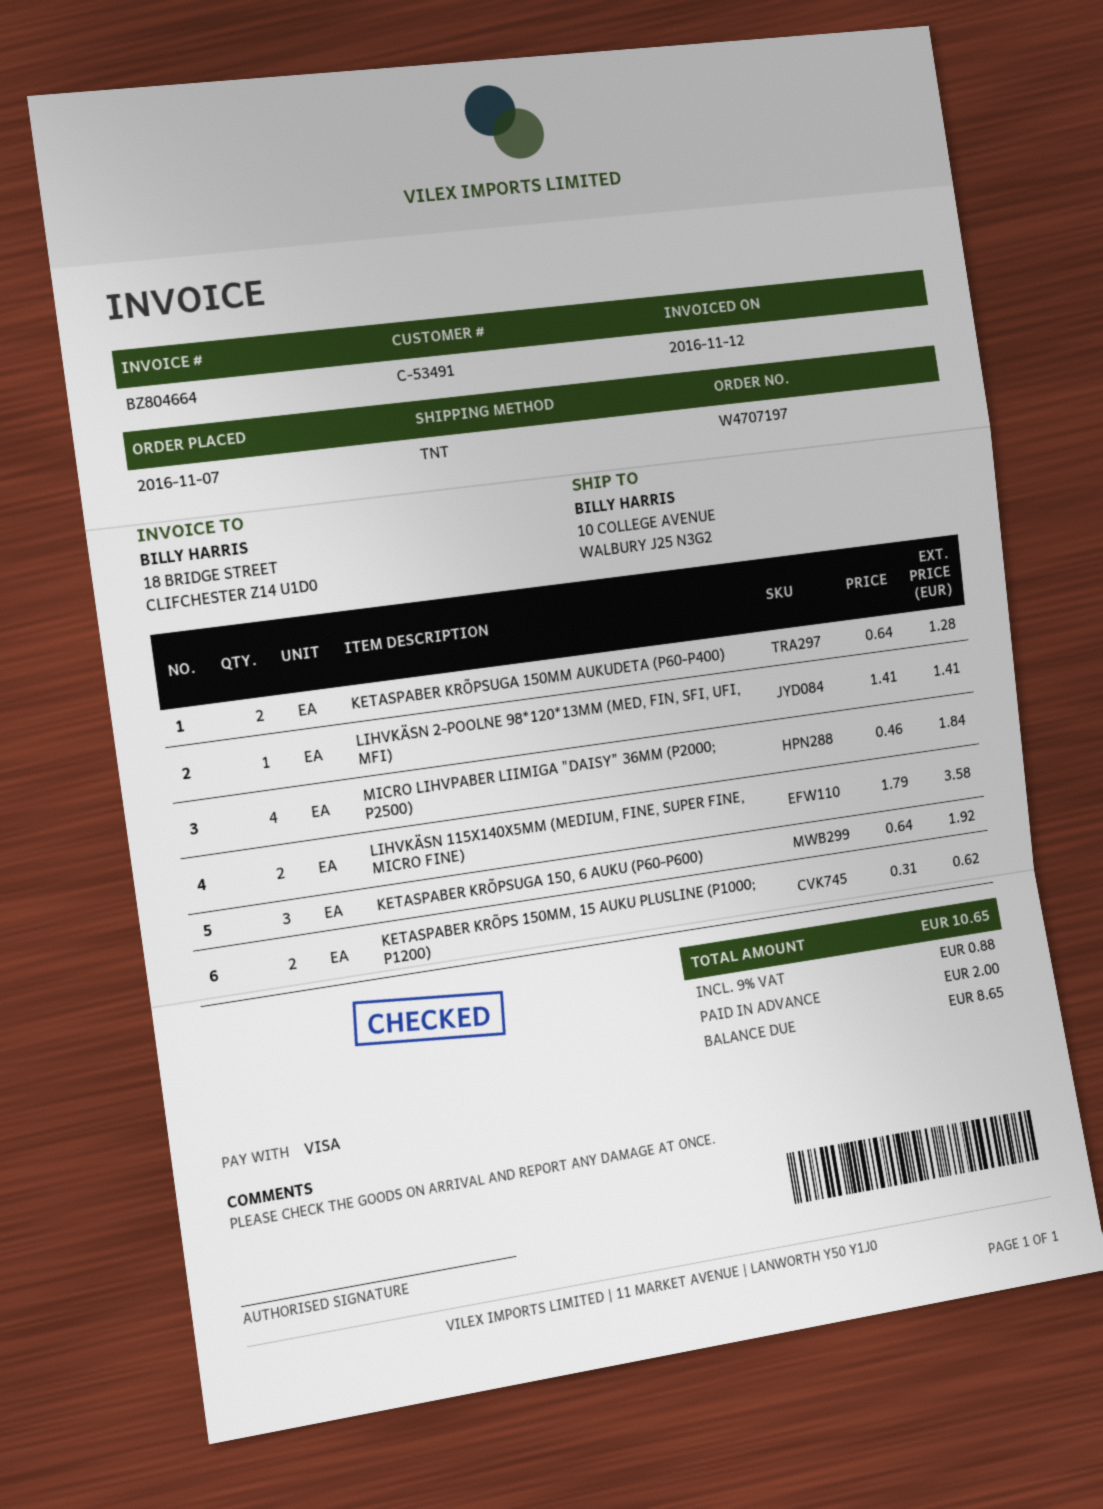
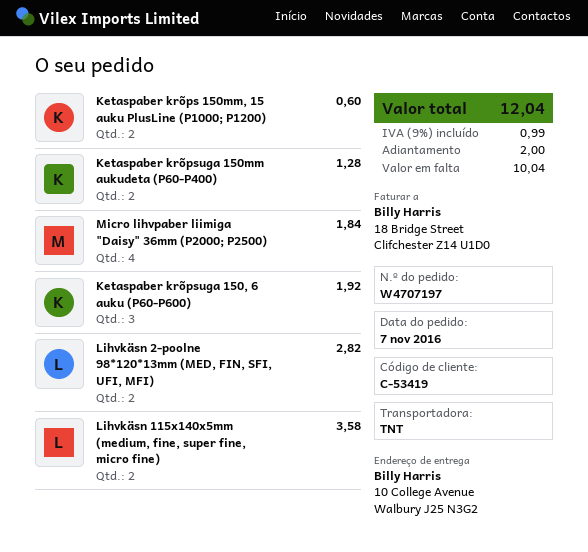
customer number: C-53491 -> C-53419
LIHVKÄSN 2-POOLNE 98*120*13MM (MED, FIN, SFI, UFI, MFI): 1 for 1.41 -> 2 for 2.82
KETASPABER KRÕPS 150MM, 15 AUKU PLUSLINE (P1000; P1200): 2 for 0.62 -> 2 for 0.60
tax: 9% = 0.88 -> 9% = 0.99
total: 10.65 -> 12.04
balance: 8.65 -> 10.04

